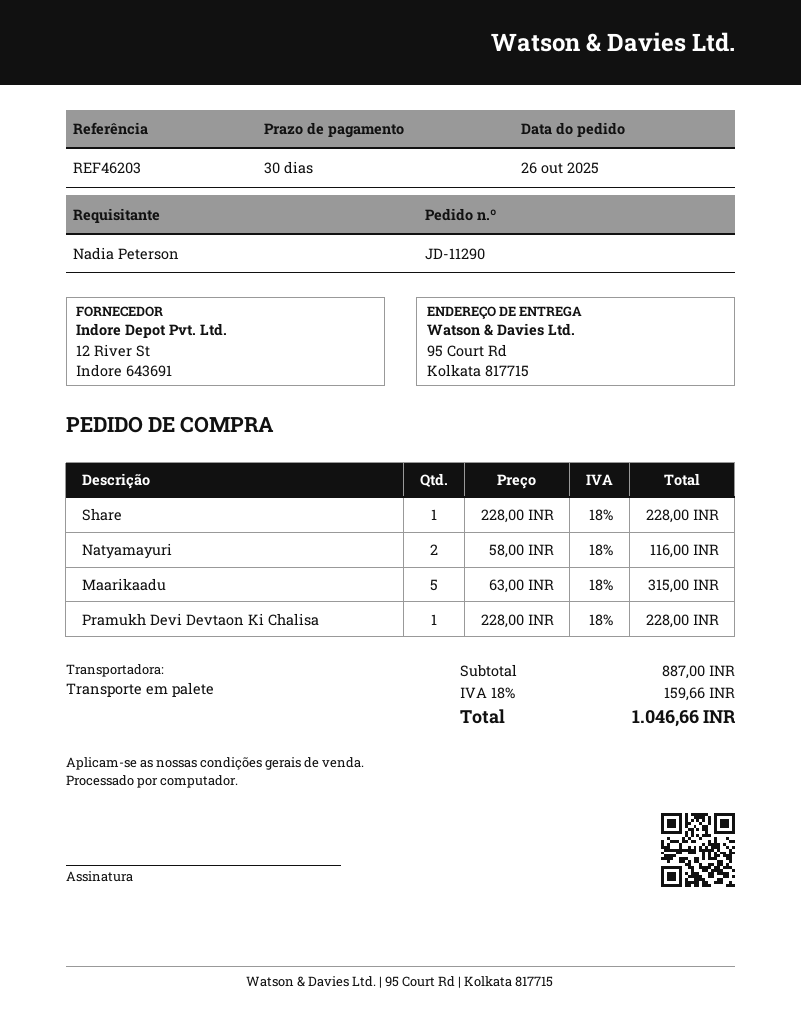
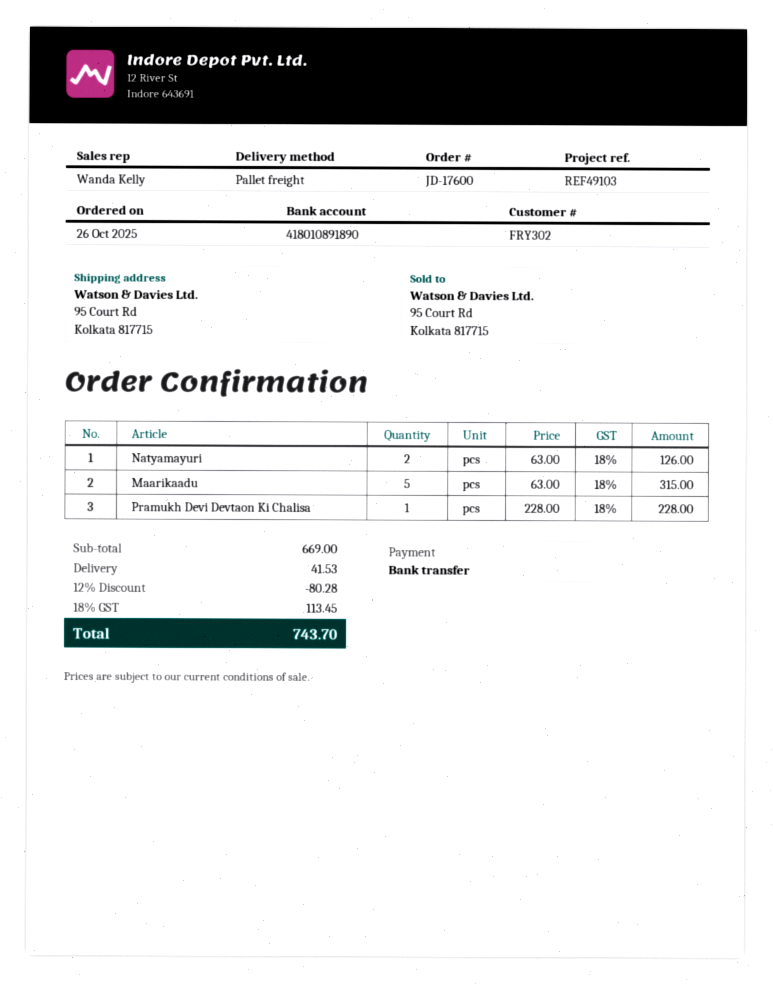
order number: JD-11290 -> JD-17600
reference: REF46203 -> REF49103
Share: 1 x 228.00 = 228.00 -> none
Natyamayuri: 2 x 58.00 = 116.00 -> 2 x 63.00 = 126.00
subtotal: 887.00 -> 669.00
discount: none -> 12% = 80.28
shipping: none -> 41.53
tax: 18% = 159.66 -> 18% = 113.45
total: 1046.66 -> 743.70

